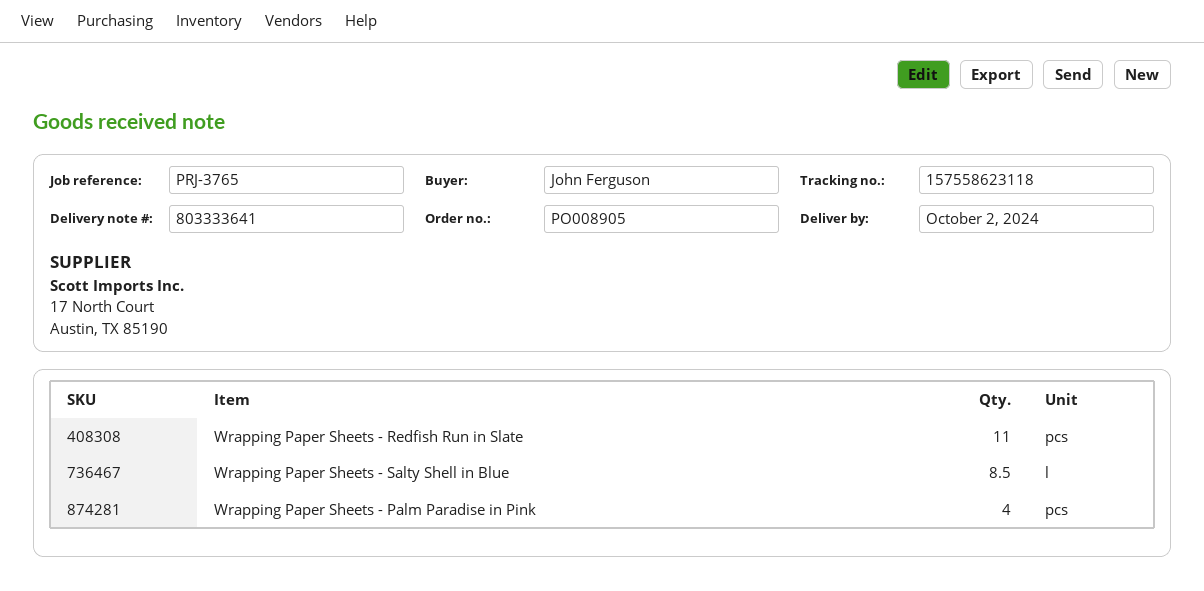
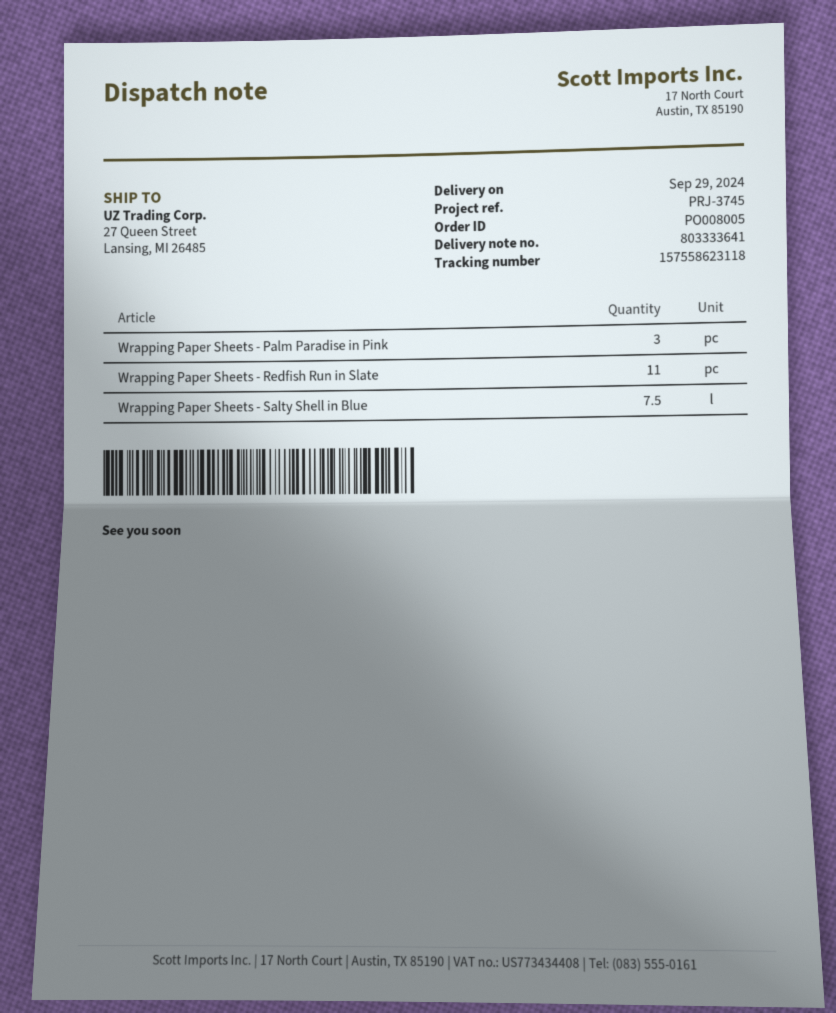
order number: PO008905 -> PO008005
delivery date: 2024-10-02 -> 2024-09-29
reference: PRJ-3765 -> PRJ-3745
Wrapping Paper Sheets - Salty Shell in Blue: 8.5 -> 7.5
Wrapping Paper Sheets - Palm Paradise in Pink: 4 -> 3

